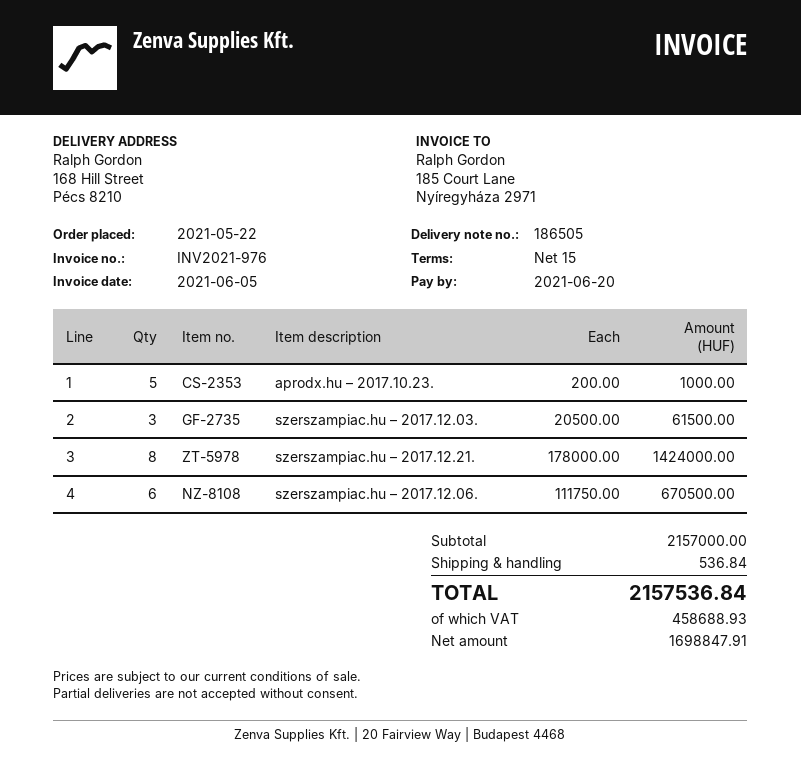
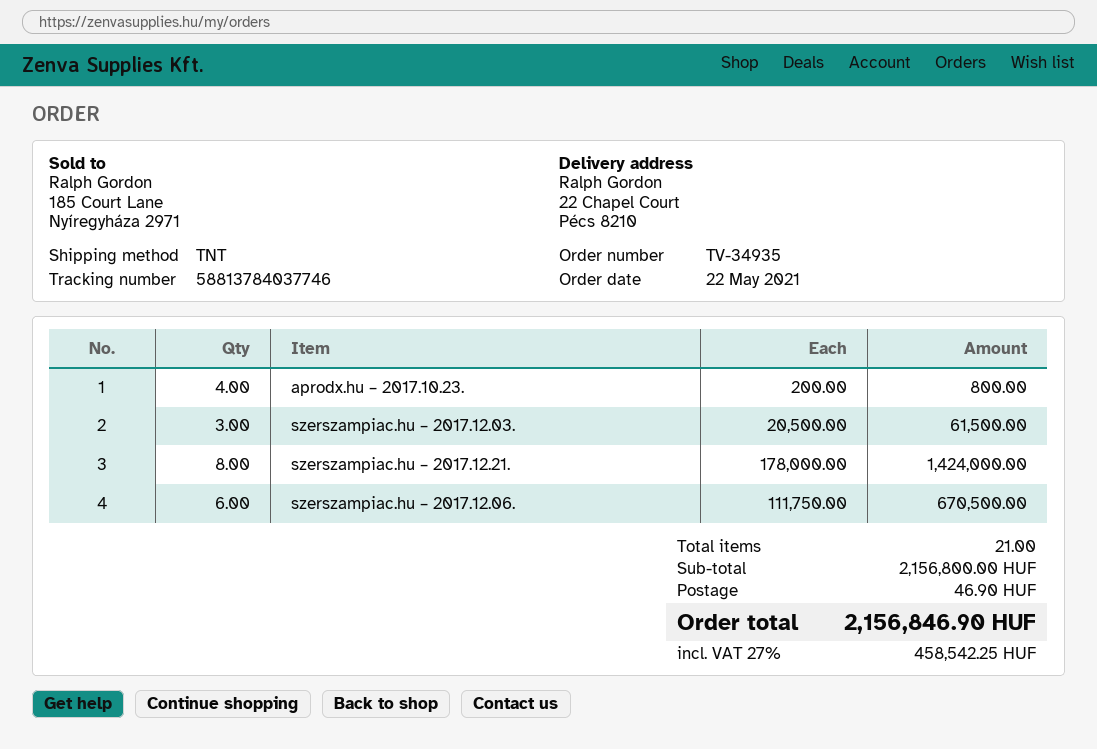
ship to: 168 Hill Street, Pécs 8210 -> 22 Chapel Court, Pécs 8210
aprodx.hu – 2017.10.23.: 5 x 200.00 = 1000.00 -> 4 x 200.00 = 800.00
subtotal: 2157000.00 -> 2156800.00
shipping: 536.84 -> 46.90
tax: 458688.93 -> 458542.25
total: 2157536.84 -> 2156846.90

